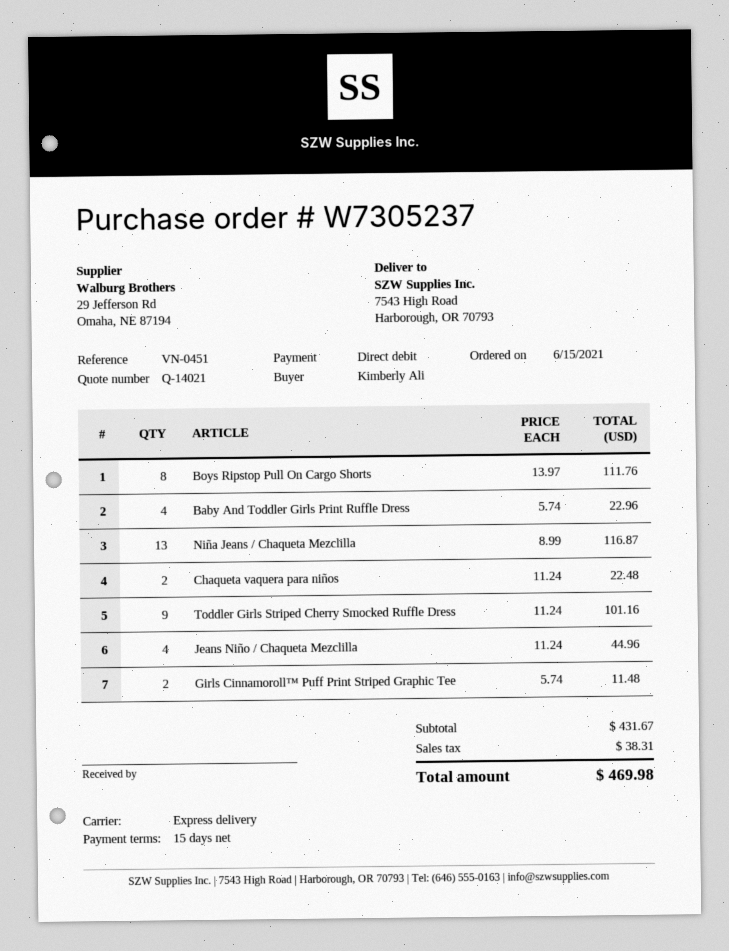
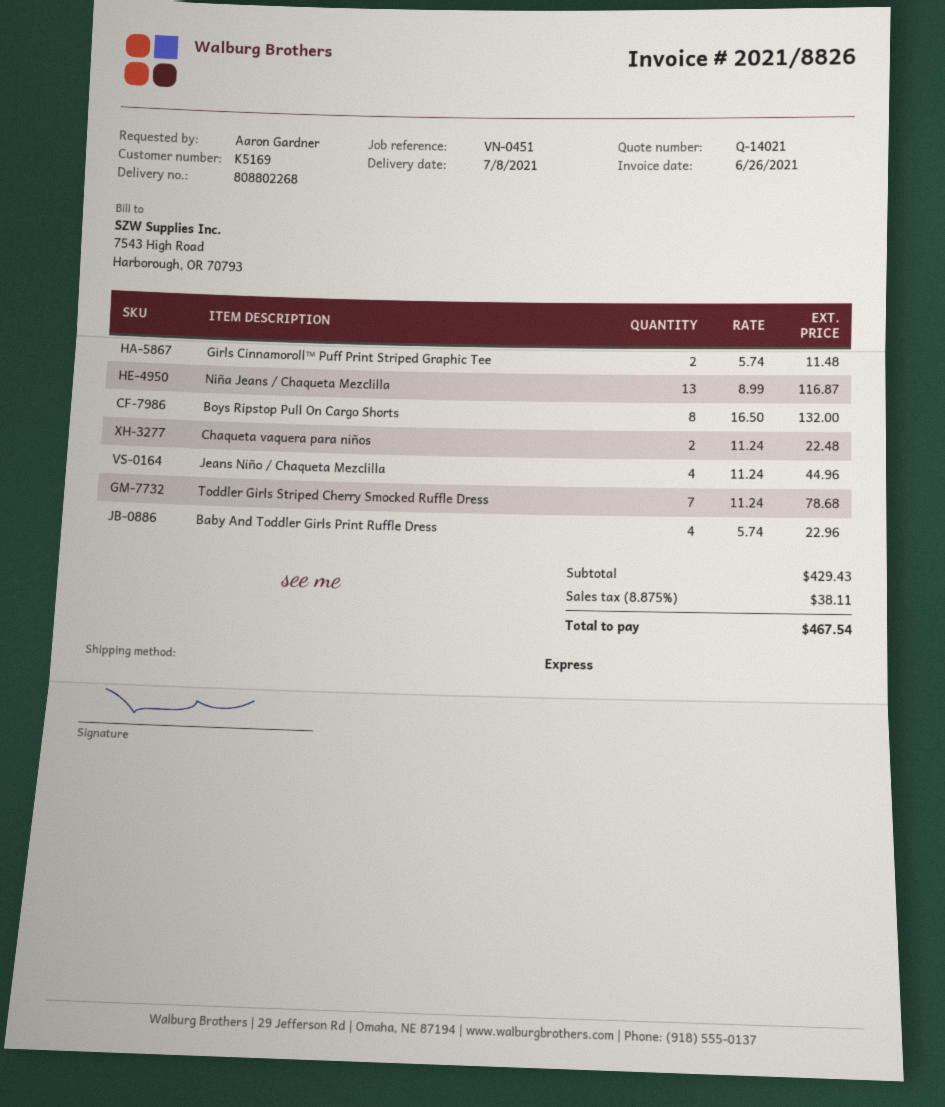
ordered by: Kimberly Ali -> Aaron Gardner
Boys Ripstop Pull On Cargo Shorts: 8 x 13.97 = 111.76 -> 8 x 16.50 = 132.00
Toddler Girls Striped Cherry Smocked Ruffle Dress: 9 x 11.24 = 101.16 -> 7 x 11.24 = 78.68
subtotal: 431.67 -> 429.43
tax: 38.31 -> 38.11
total: 469.98 -> 467.54

